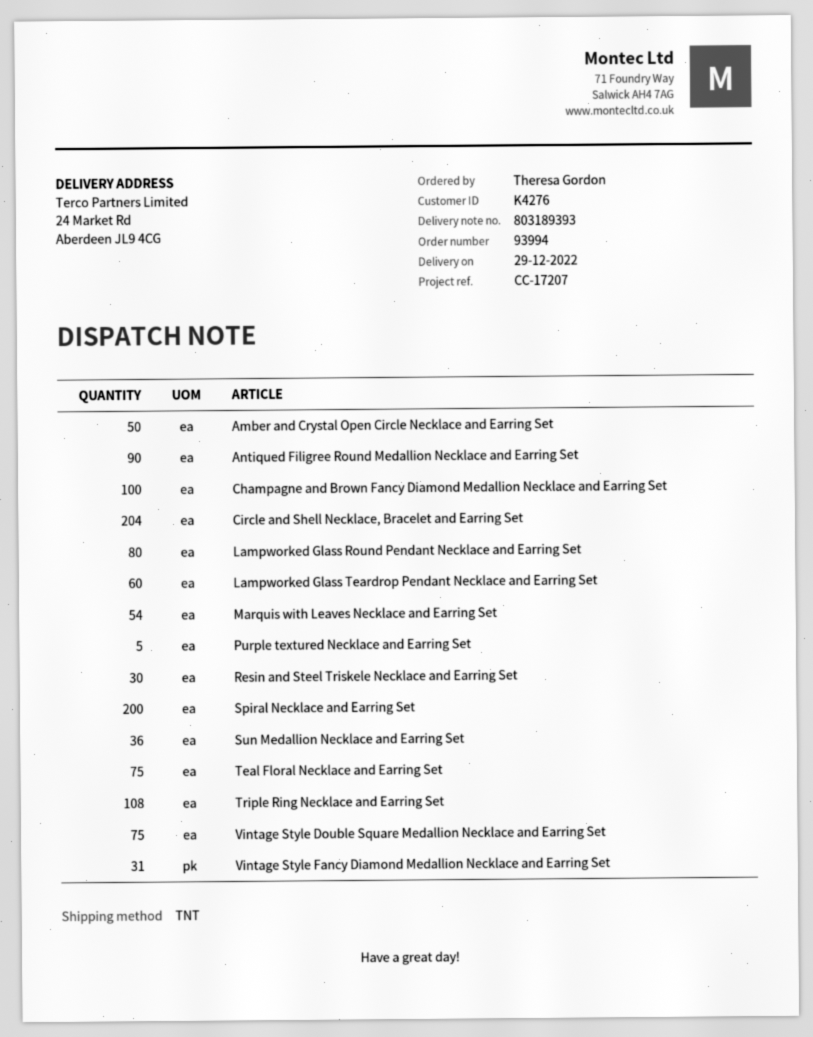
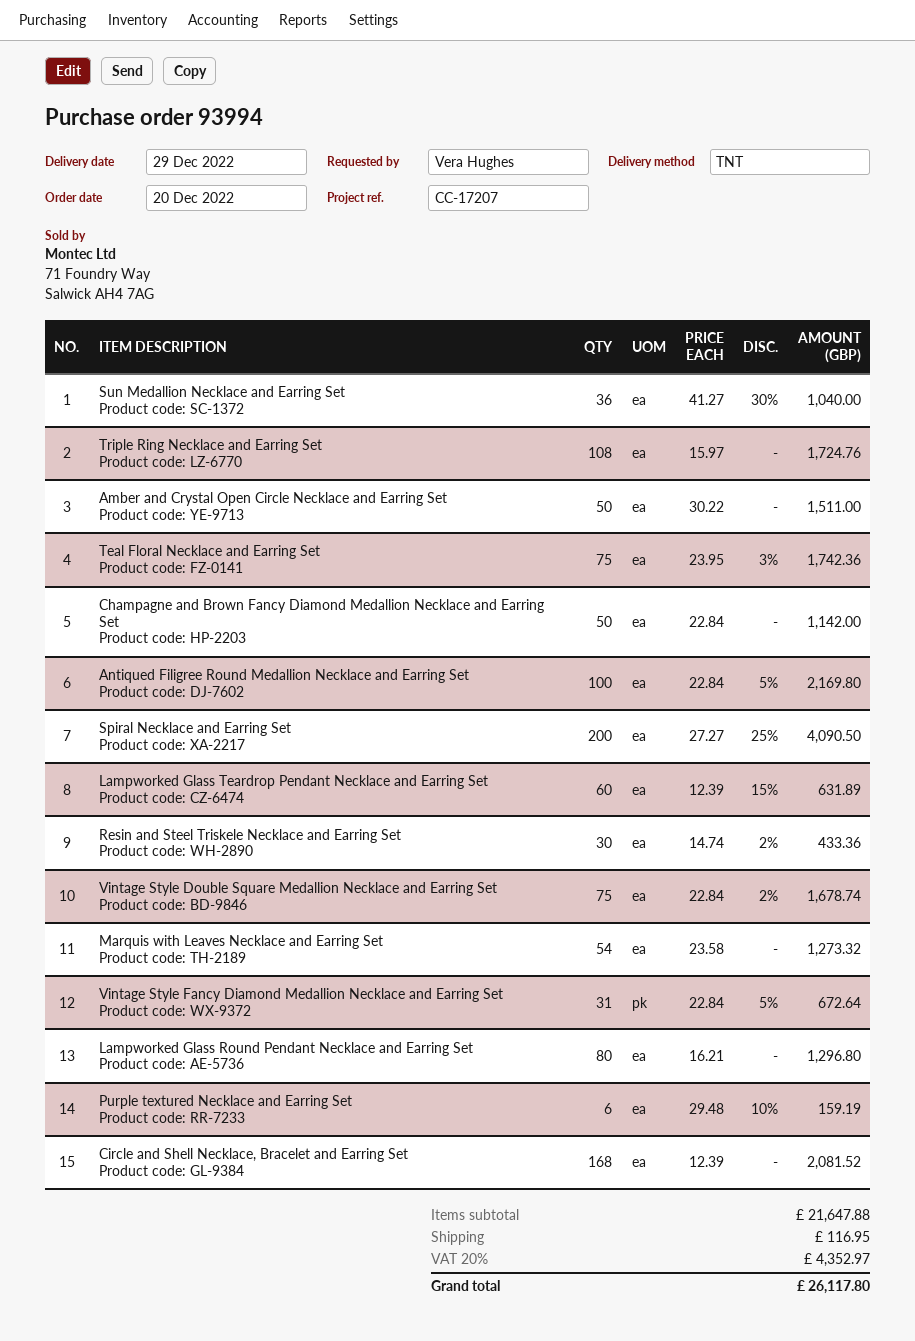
ordered by: Theresa Gordon -> Vera Hughes
Antiqued Filigree Round Medallion Necklace and Earring Set: 90 -> 100
Champagne and Brown Fancy Diamond Medallion Necklace and Earring Set: 100 -> 50
Circle and Shell Necklace, Bracelet and Earring Set: 204 -> 168
Purple textured Necklace and Earring Set: 5 -> 6

